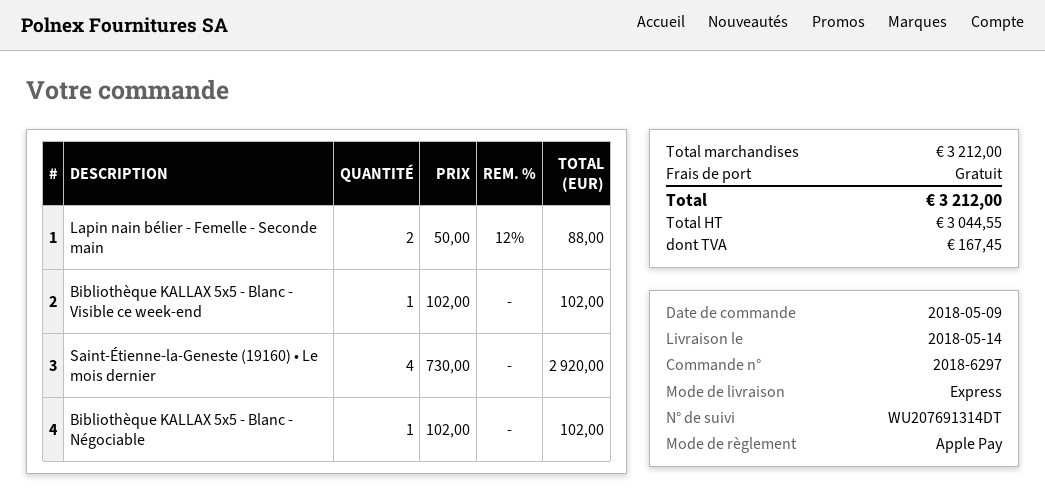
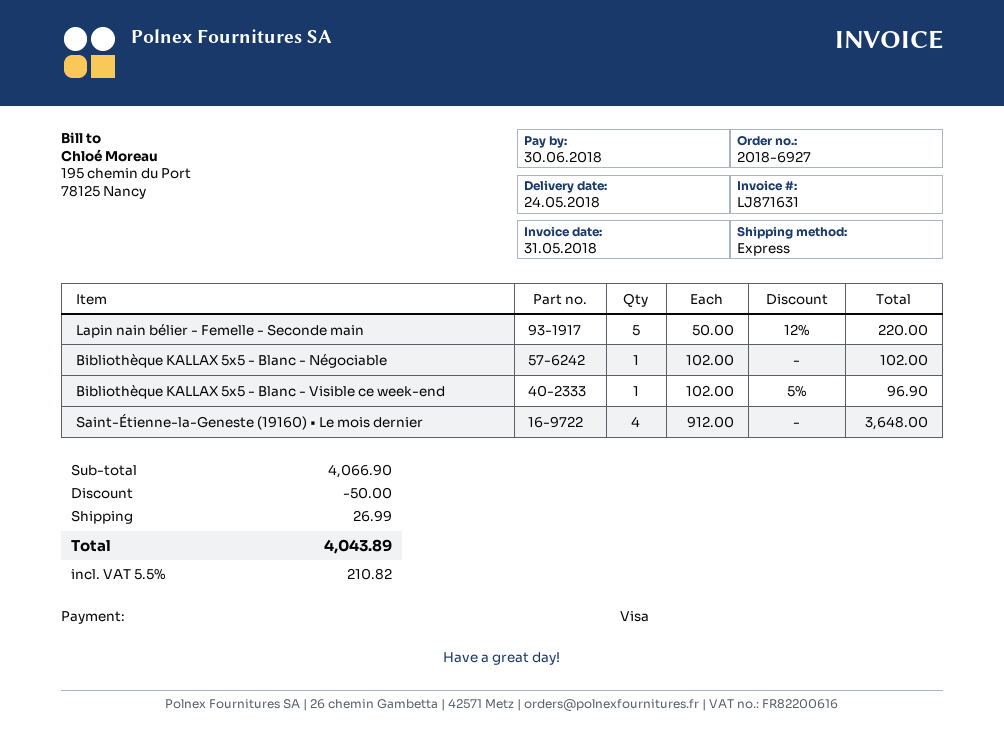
order number: 2018-6297 -> 2018-6927
delivery date: 2018-05-14 -> 2018-05-24
payment method: Apple Pay -> Visa
Lapin nain bélier - Femelle - Seconde main: 2 x 50.00 - 12% = 88.00 -> 5 x 50.00 - 12% = 220.00
Bibliothèque KALLAX 5x5 - Blanc - Visible ce week-end: 1 x 102.00 = 102.00 -> 1 x 102.00 - 5% = 96.90
Saint-Étienne-la-Geneste (19160) • Le mois dernier: 4 x 730.00 = 2920.00 -> 4 x 912.00 = 3648.00
subtotal: 3212.00 -> 4066.90
discount: none -> 50.00
shipping: 0.00 -> 26.99
tax: 167.45 -> 210.82
total: 3212.00 -> 4043.89

